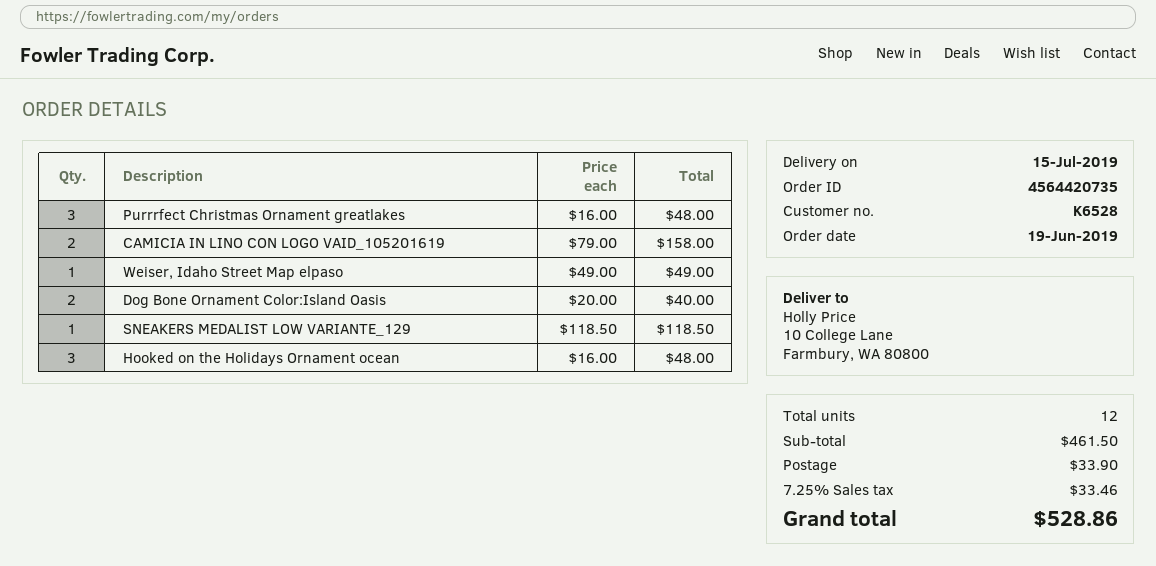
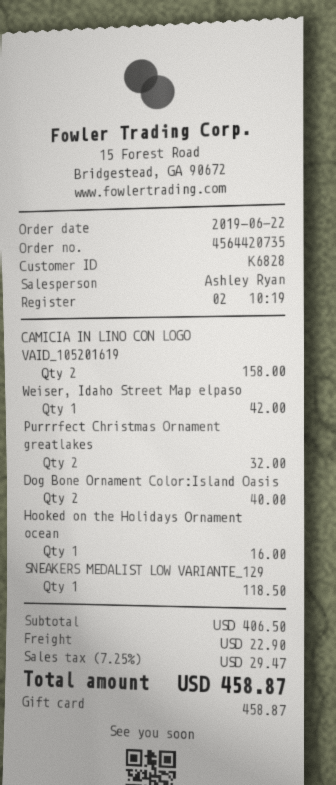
order date: 2019-06-19 -> 2019-06-22
customer number: K6528 -> K6828
Purrrfect Christmas Ornament greatlakes: 3 for 48.00 -> 2 for 32.00
Weiser, Idaho Street Map elpaso: 1 for 49.00 -> 1 for 42.00
Hooked on the Holidays Ornament ocean: 3 for 48.00 -> 1 for 16.00
subtotal: 461.50 -> 406.50
shipping: 33.90 -> 22.90
tax: 7.25% = 33.46 -> 7.25% = 29.47
total: 528.86 -> 458.87

